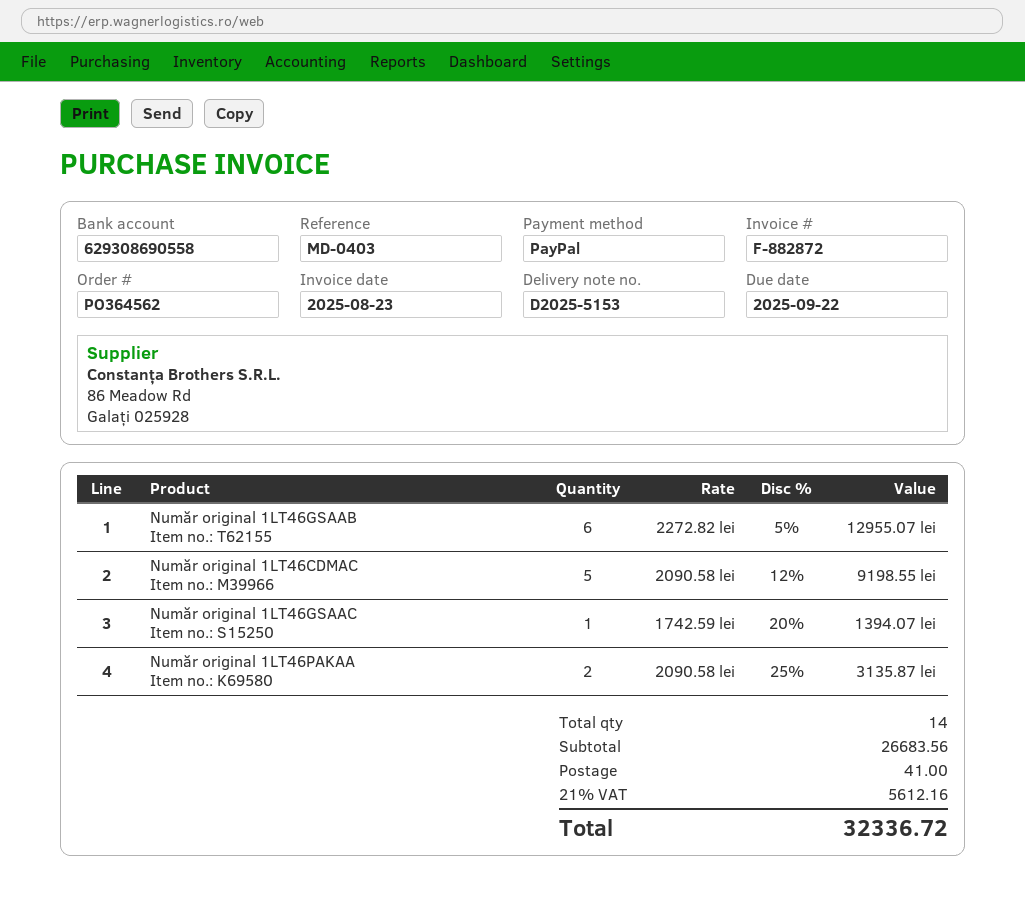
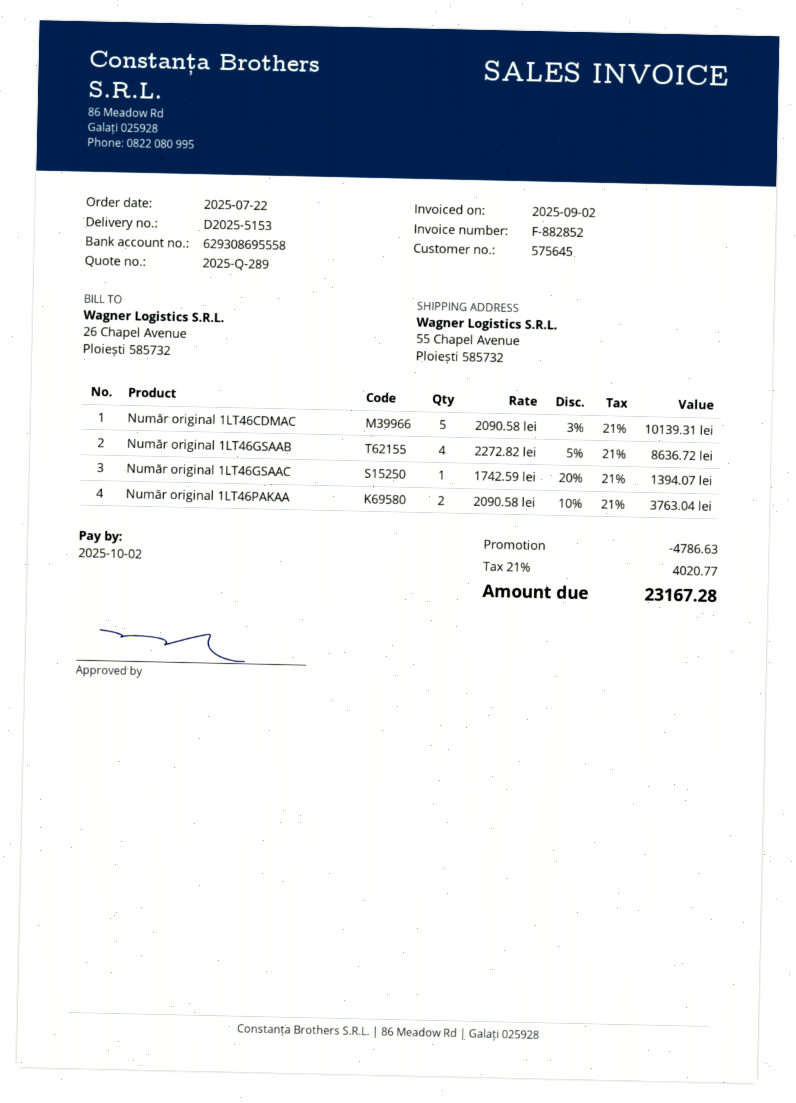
invoice number: F-882872 -> F-882852
invoice date: 2025-08-23 -> 2025-09-02
due date: 2025-09-22 -> 2025-10-02
bank account: 629308690558 -> 629308695558
Număr original 1LT46GSAAB: 6 x 2272.82 - 5% = 12955.07 -> 4 x 2272.82 - 5% = 8636.72
Număr original 1LT46CDMAC: 5 x 2090.58 - 12% = 9198.55 -> 5 x 2090.58 - 3% = 10139.31
Număr original 1LT46PAKAA: 2 x 2090.58 - 25% = 3135.87 -> 2 x 2090.58 - 10% = 3763.04
discount: none -> 4786.63
shipping: 41.00 -> none
tax: 21% = 5612.16 -> 21% = 4020.77
total: 32336.72 -> 23167.28

